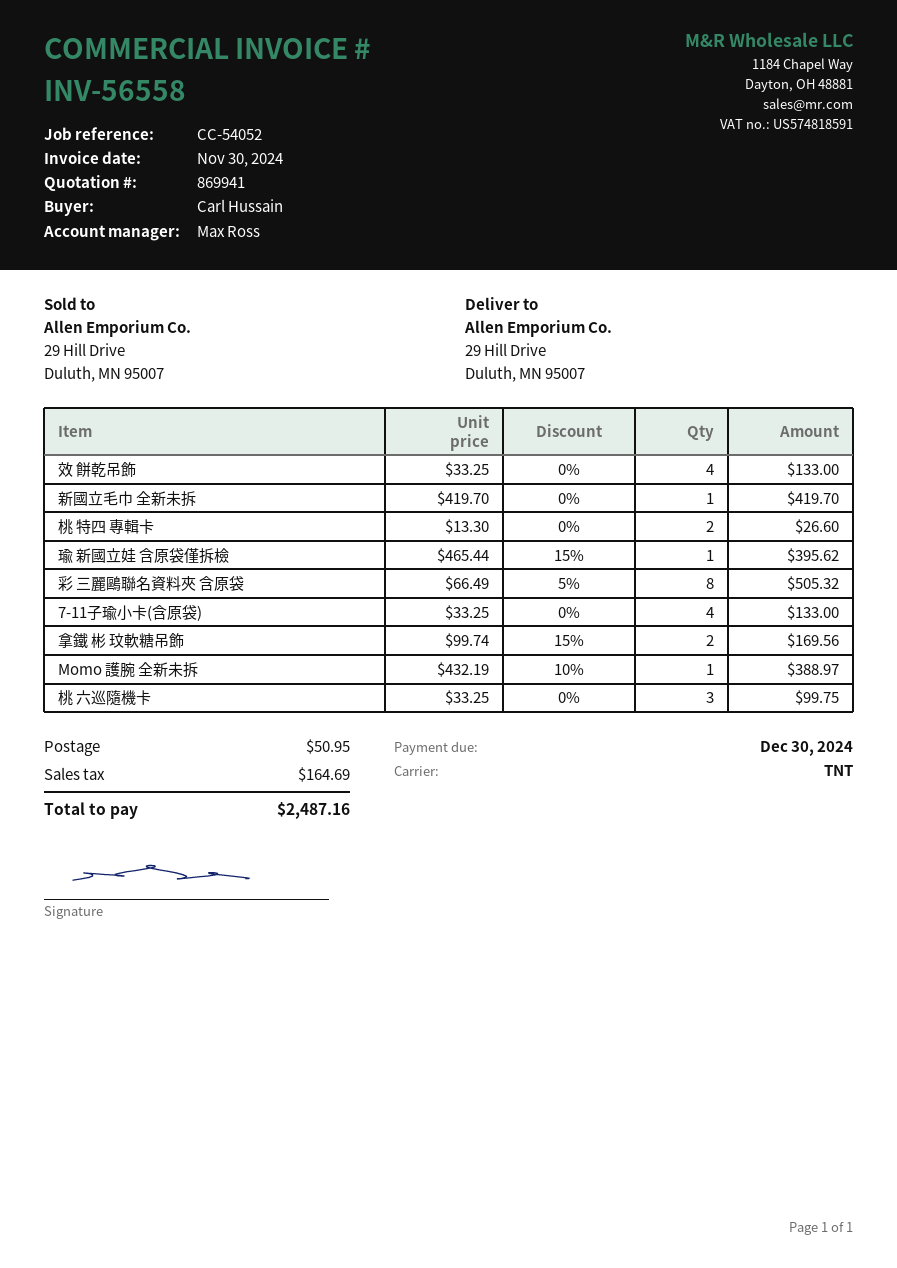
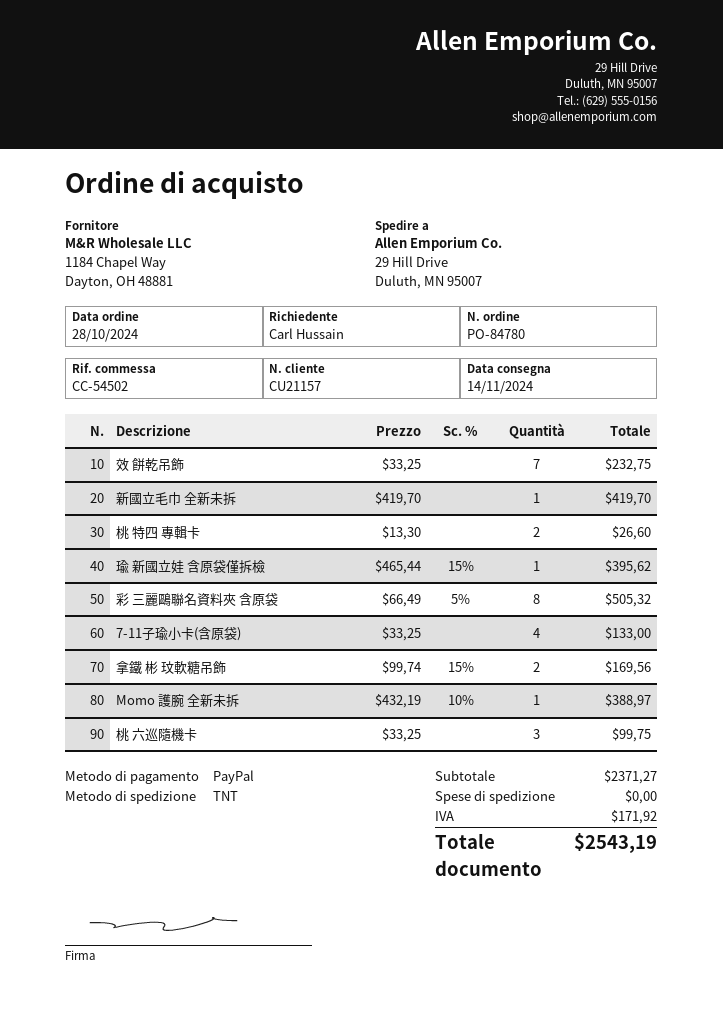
reference: CC-54052 -> CC-54502
效 餅乾吊飾: 4 x 33.25 = 133.00 -> 7 x 33.25 = 232.75
shipping: 50.95 -> 0.00
tax: 164.69 -> 171.92
total: 2487.16 -> 2543.19

